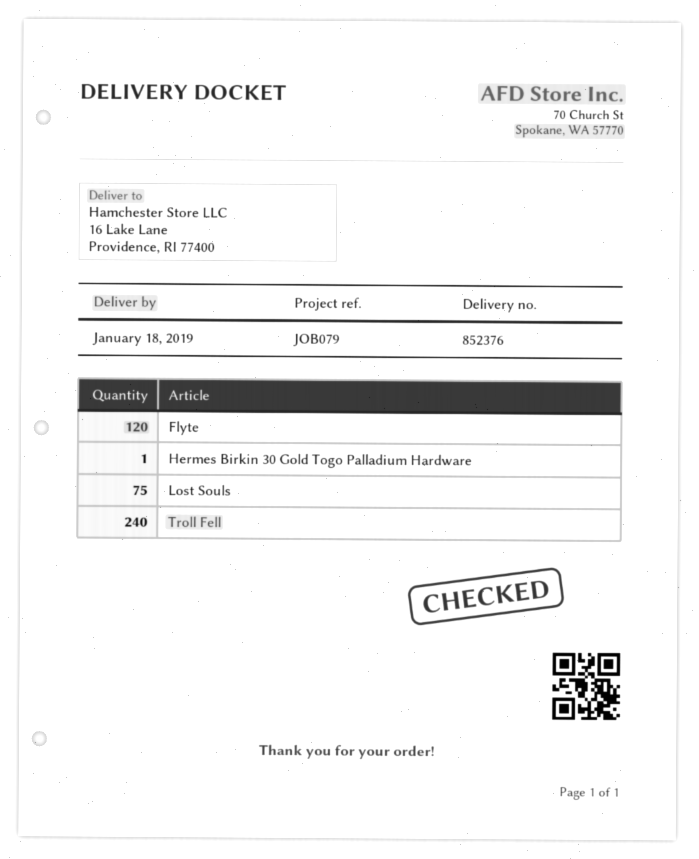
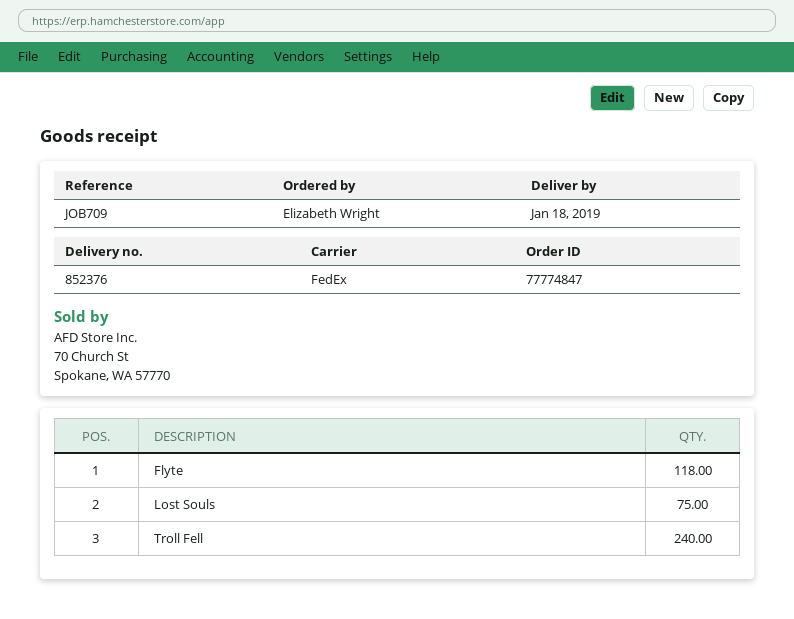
reference: JOB079 -> JOB709
Flyte: 120 -> 118
Hermes Birkin 30 Gold Togo Palladium Hardware: 1 -> none

